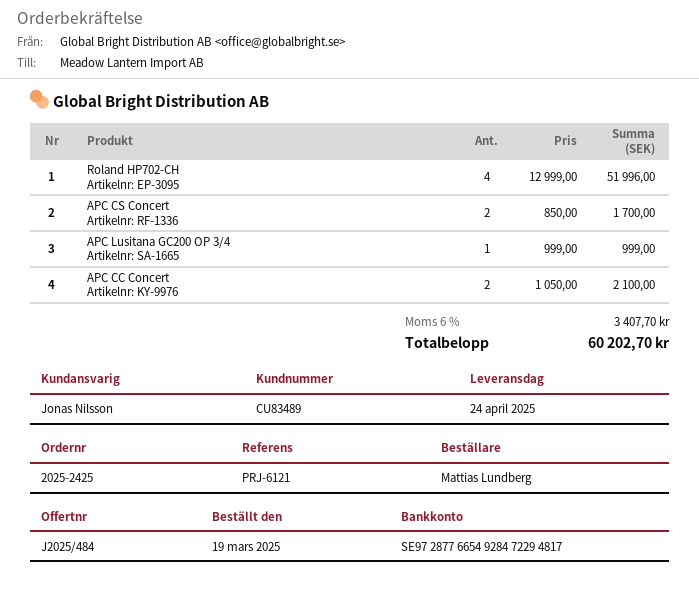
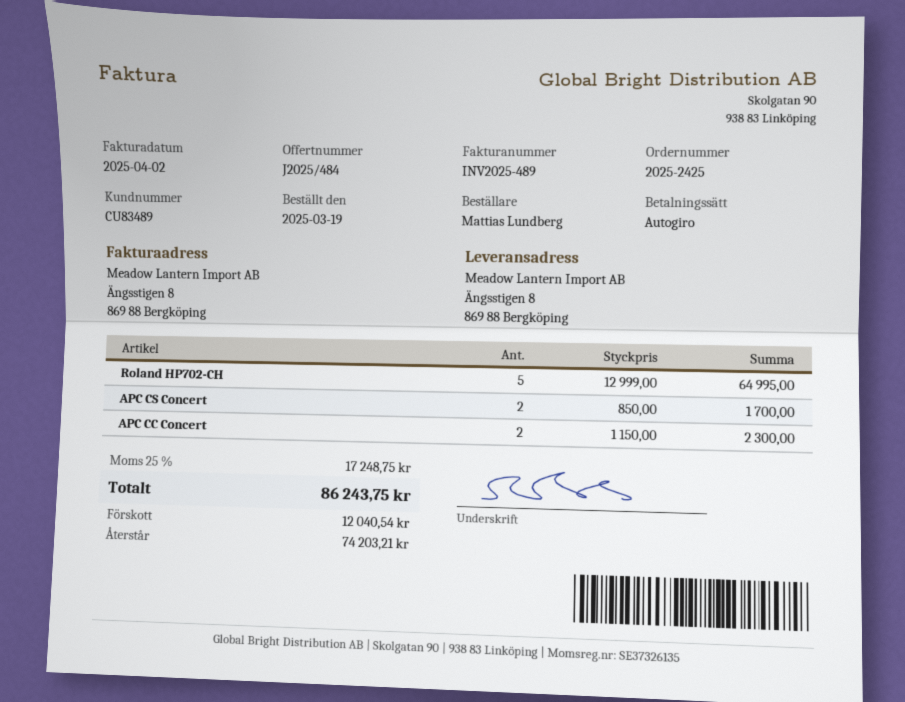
Roland HP702-CH: 4 x 12999.00 = 51996.00 -> 5 x 12999.00 = 64995.00
APC Lusitana GC200 OP 3/4: 1 x 999.00 = 999.00 -> none
APC CC Concert: 2 x 1050.00 = 2100.00 -> 2 x 1150.00 = 2300.00
tax: 6% = 3407.70 -> 25% = 17248.75
total: 60202.70 -> 86243.75

